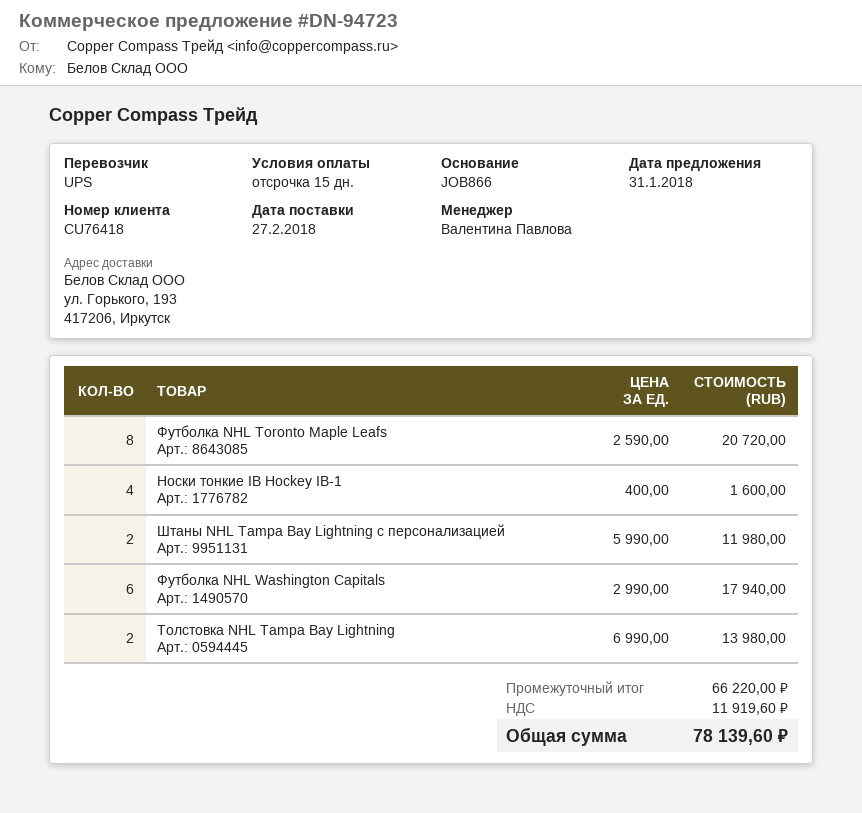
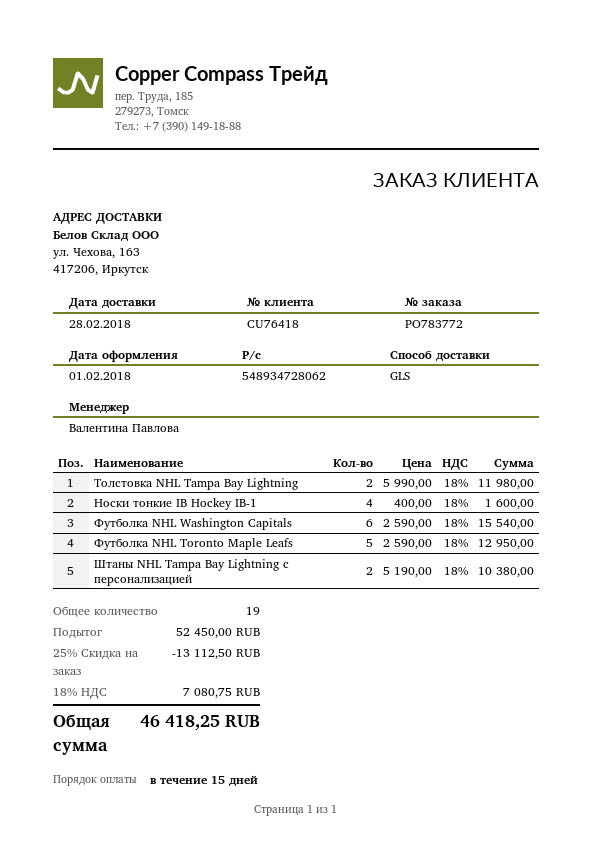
delivery date: 2018-02-27 -> 2018-02-28
shipping method: UPS -> GLS
ship to: ул. Горького, 193, 417206, Иркутск -> ул. Чехова, 163, 417206, Иркутск
Футболка NHL Toronto Maple Leafs: 8 x 2590.00 = 20720.00 -> 5 x 2590.00 = 12950.00
Штаны NHL Tampa Bay Lightning с персонализацией: 2 x 5990.00 = 11980.00 -> 2 x 5190.00 = 10380.00
Футболка NHL Washington Capitals: 6 x 2990.00 = 17940.00 -> 6 x 2590.00 = 15540.00
Толстовка NHL Tampa Bay Lightning: 2 x 6990.00 = 13980.00 -> 2 x 5990.00 = 11980.00
subtotal: 66220.00 -> 52450.00
discount: none -> 25% = 13112.50
tax: 11919.60 -> 7080.75
total: 78139.60 -> 46418.25

